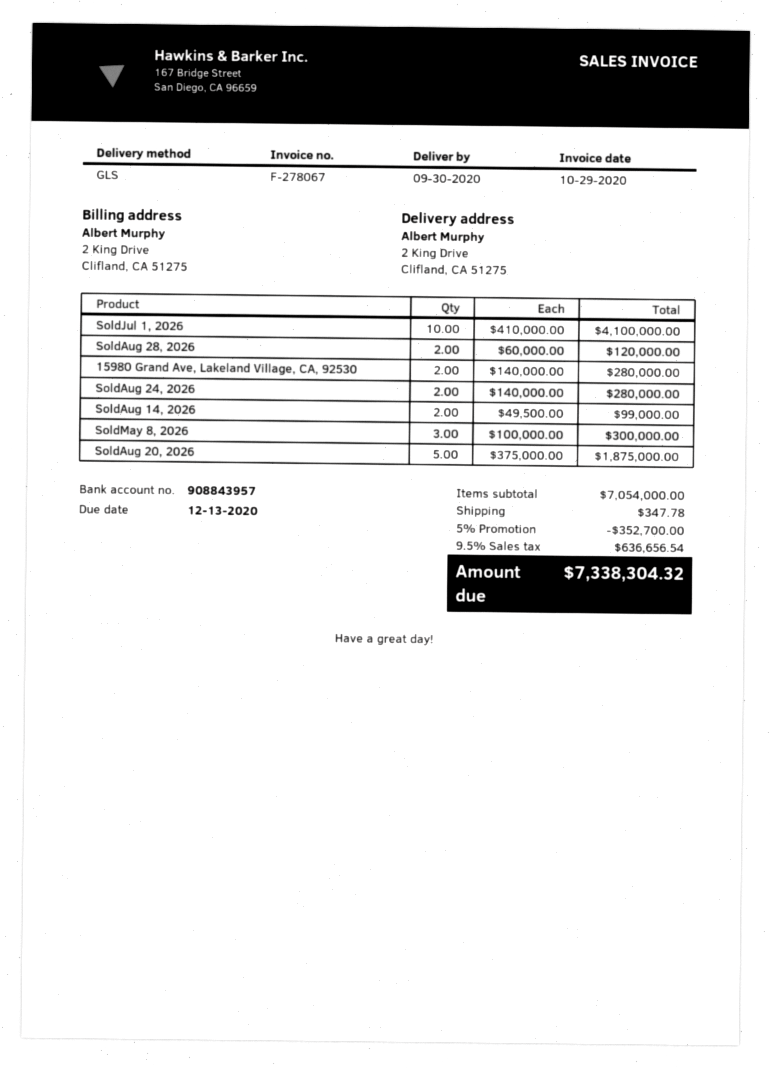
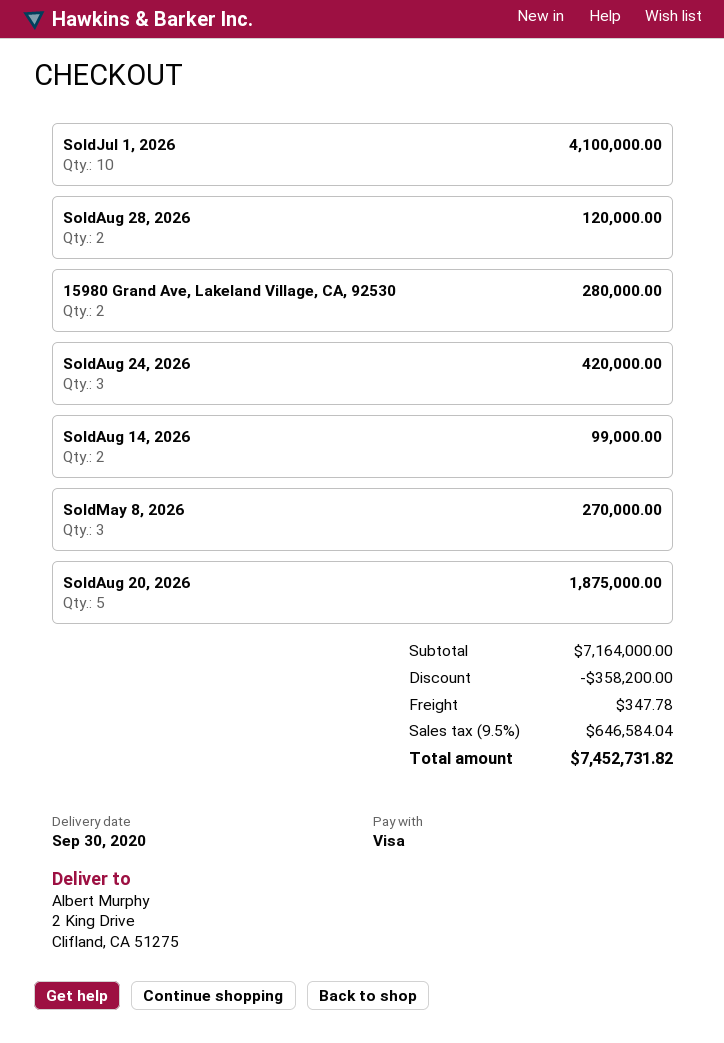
SoldAug 24, 2026: 2 for 280000.00 -> 3 for 420000.00
SoldMay 8, 2026: 3 for 300000.00 -> 3 for 270000.00
subtotal: 7054000.00 -> 7164000.00
discount: 352700.00 -> 358200.00
tax: 9.5% = 636656.54 -> 9.5% = 646584.04
total: 7338304.32 -> 7452731.82

